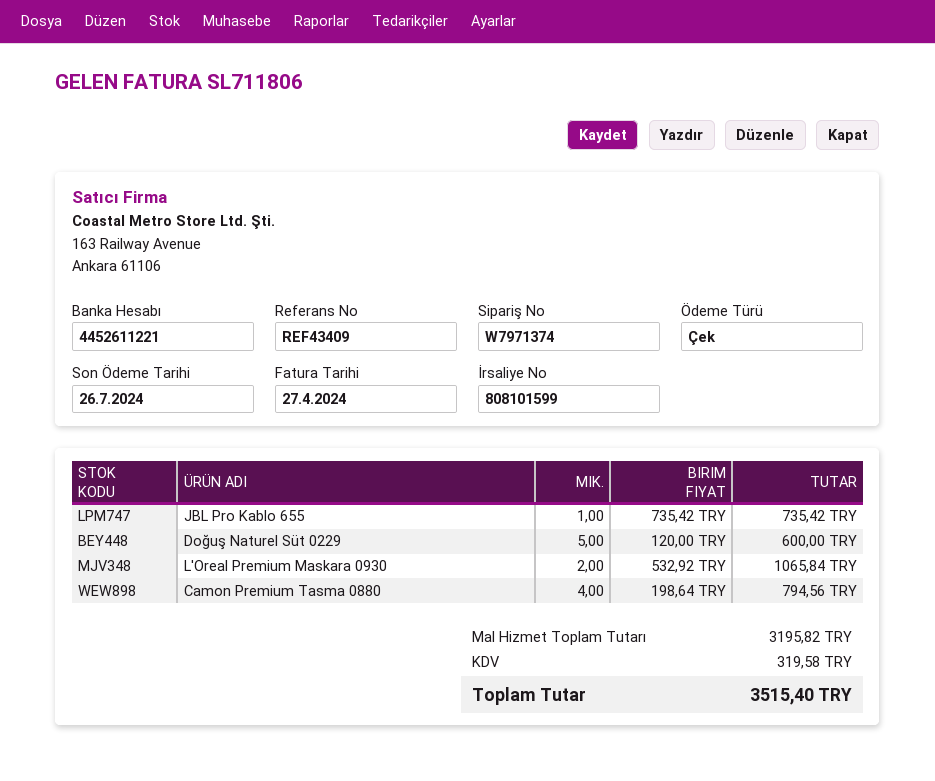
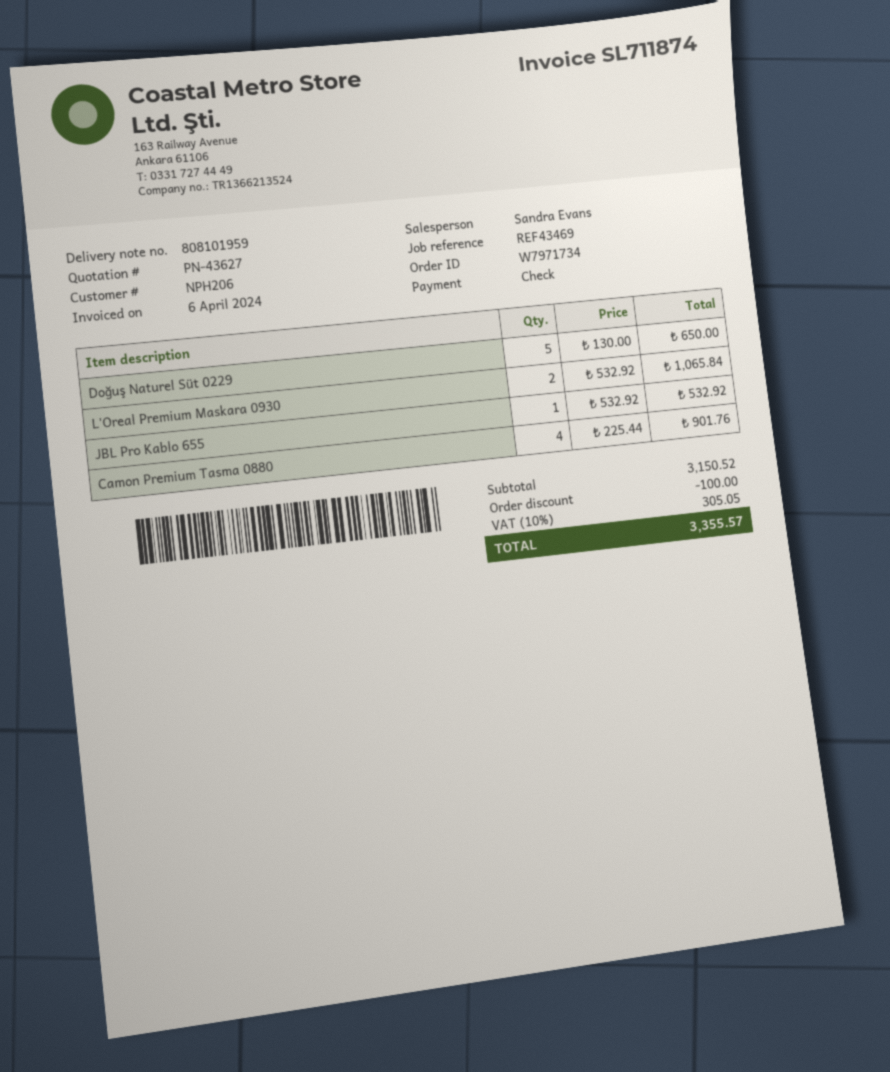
order number: W7971374 -> W7971734
delivery note number: 808101599 -> 808101959
invoice number: SL711806 -> SL711874
invoice date: 2024-04-27 -> 2024-04-06
reference: REF43409 -> REF43469
JBL Pro Kablo 655: 1 x 735.42 = 735.42 -> 1 x 532.92 = 532.92
Doğuş Naturel Süt 0229: 5 x 120.00 = 600.00 -> 5 x 130.00 = 650.00
Camon Premium Tasma 0880: 4 x 198.64 = 794.56 -> 4 x 225.44 = 901.76
subtotal: 3195.82 -> 3150.52
discount: none -> 100.00
tax: 319.58 -> 305.05
total: 3515.40 -> 3355.57

